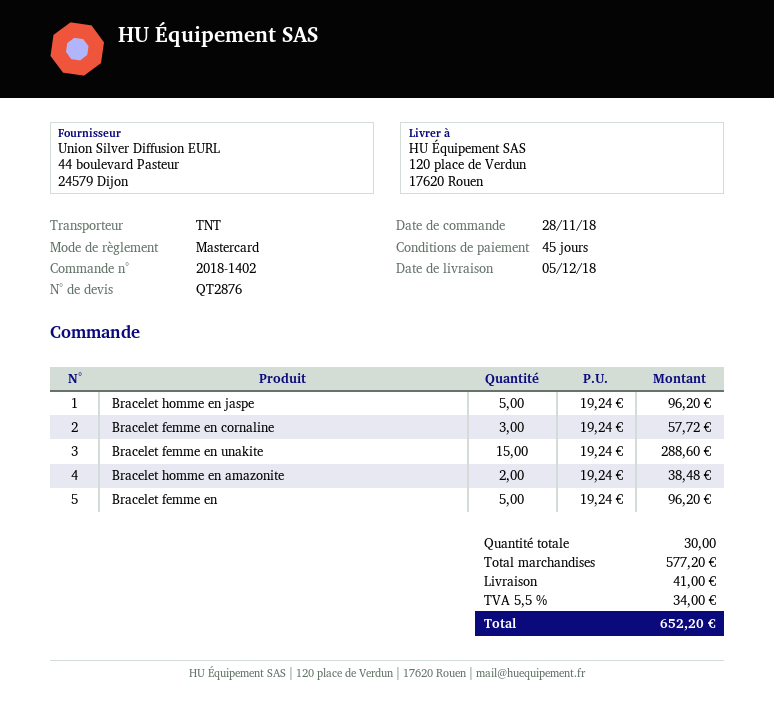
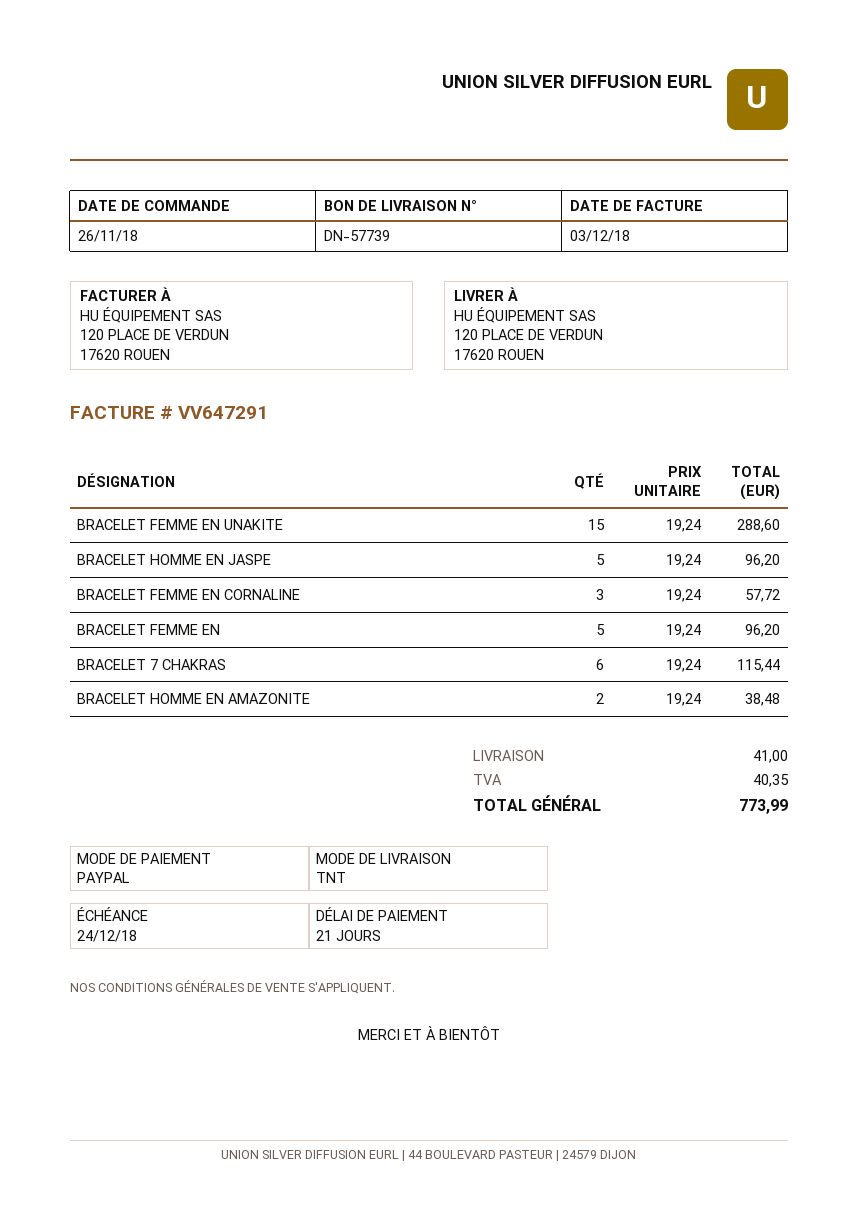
order date: 2018-11-28 -> 2018-11-26
payment terms: 45 days -> 21 days
payment method: Mastercard -> PayPal
BRACELET 7 CHAKRAS: none -> 6 x 19.24 = 115.44
tax: 34.00 -> 40.35
total: 652.20 -> 773.99

